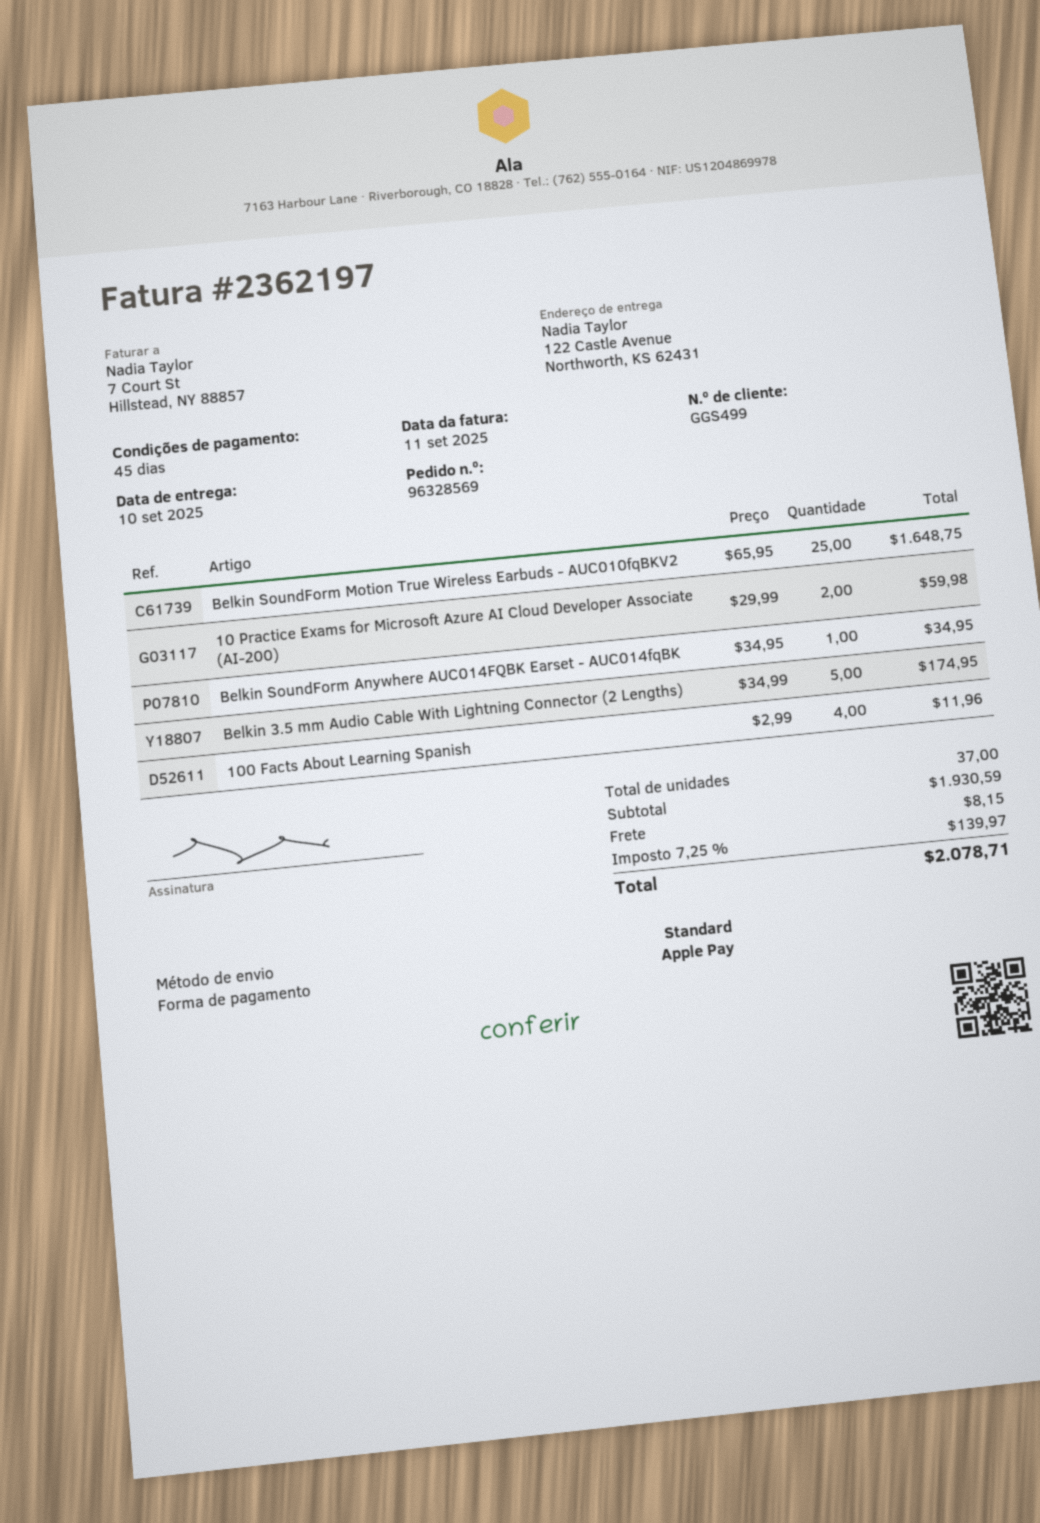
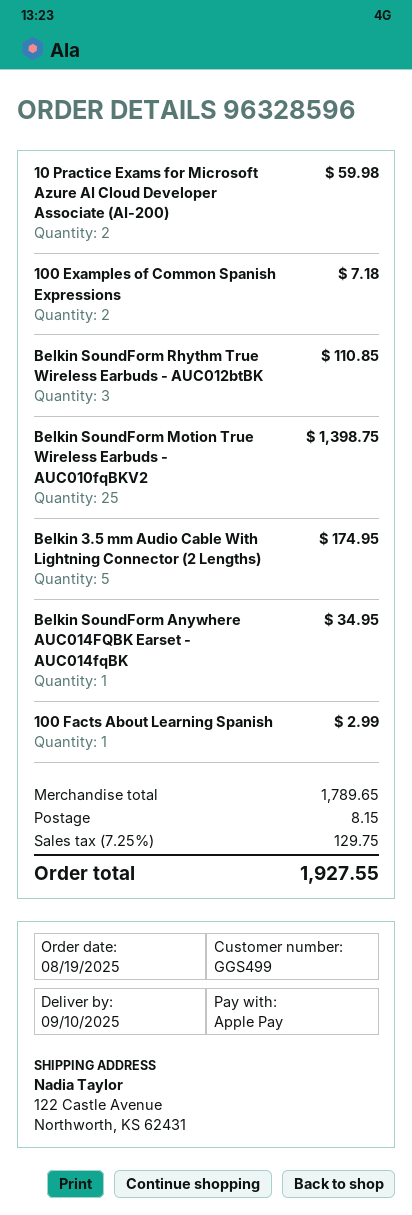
order number: 96328569 -> 96328596
Belkin SoundForm Motion True Wireless Earbuds - AUC010fqBKV2: 25 for 1648.75 -> 25 for 1398.75
100 Facts About Learning Spanish: 4 for 11.96 -> 1 for 2.99
100 Examples of Common Spanish Expressions: none -> 2 for 7.18
Belkin SoundForm Rhythm True Wireless Earbuds - AUC012btBK: none -> 3 for 110.85
subtotal: 1930.59 -> 1789.65
tax: 7.25% = 139.97 -> 7.25% = 129.75
total: 2078.71 -> 1927.55

